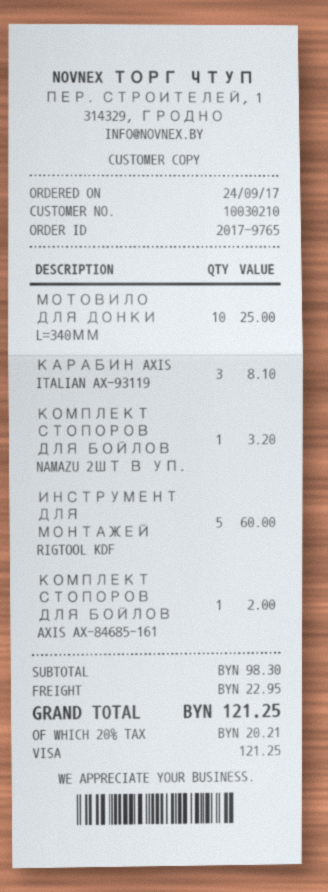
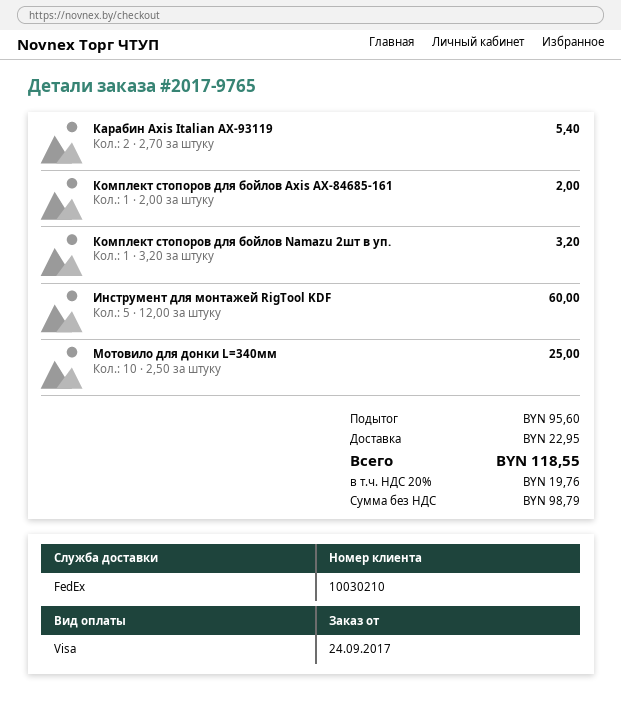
КАРАБИН AXIS ITALIAN AX-93119: 3 for 8.10 -> 2 for 5.40
subtotal: 98.30 -> 95.60
tax: 20% = 20.21 -> 20% = 19.76
total: 121.25 -> 118.55

